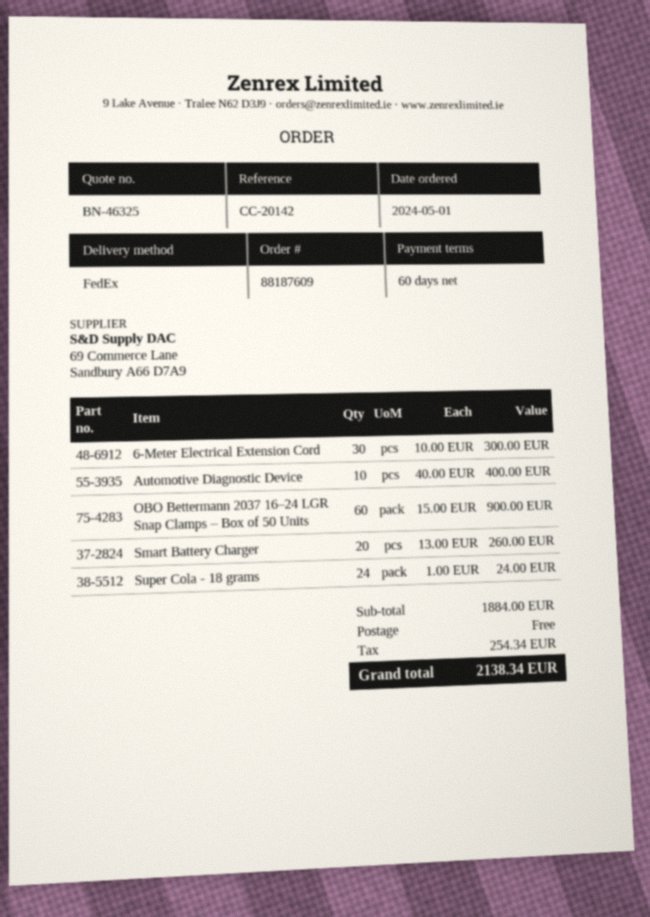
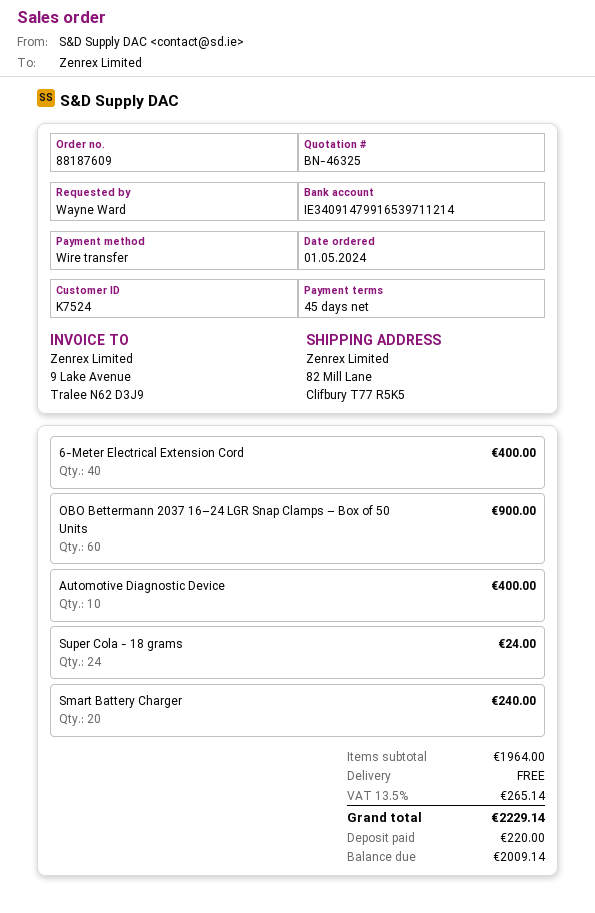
payment terms: 60 days -> 45 days
6-Meter Electrical Extension Cord: 30 for 300.00 -> 40 for 400.00
Smart Battery Charger: 20 for 260.00 -> 20 for 240.00
subtotal: 1884.00 -> 1964.00
tax: 254.34 -> 265.14
total: 2138.34 -> 2229.14

